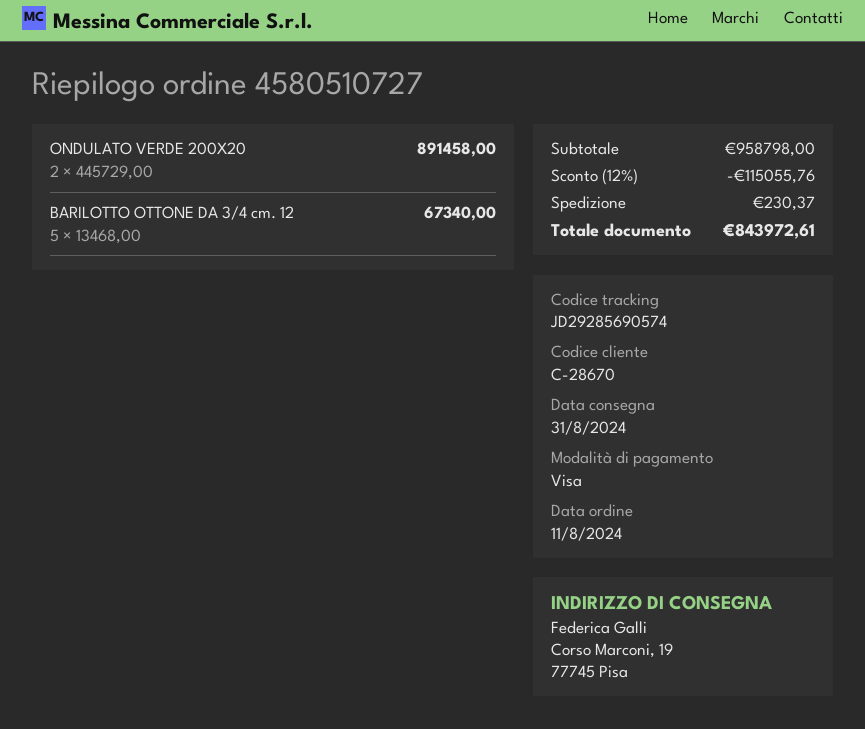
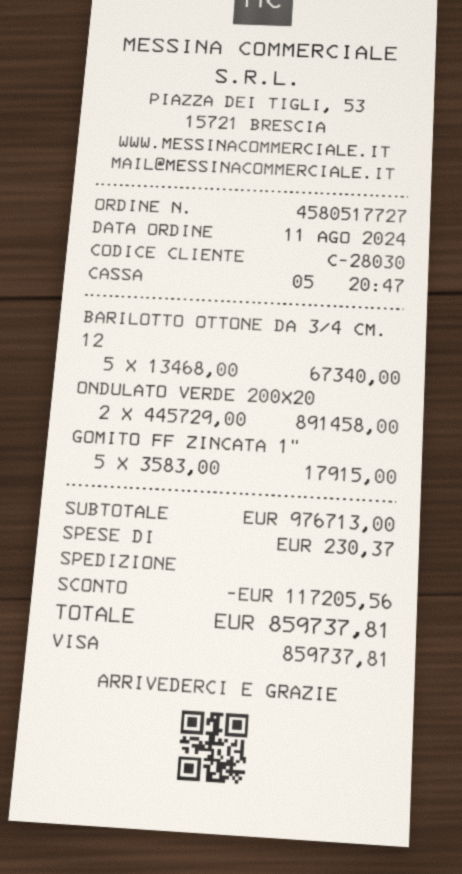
order number: 4580510727 -> 4580517727
customer number: C-28670 -> C-28030
GOMITO FF ZINCATA 1": none -> 5 x 3583.00 = 17915.00
subtotal: 958798.00 -> 976713.00
discount: 115055.76 -> 117205.56
total: 843972.61 -> 859737.81

